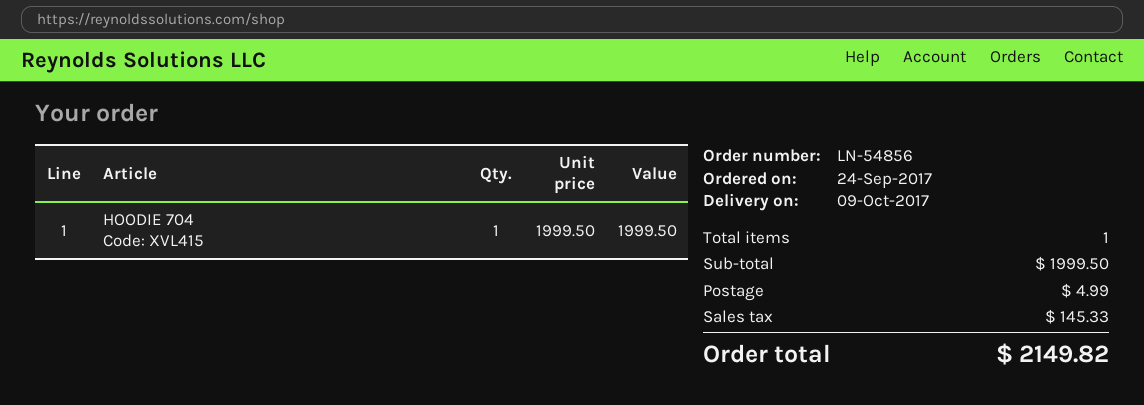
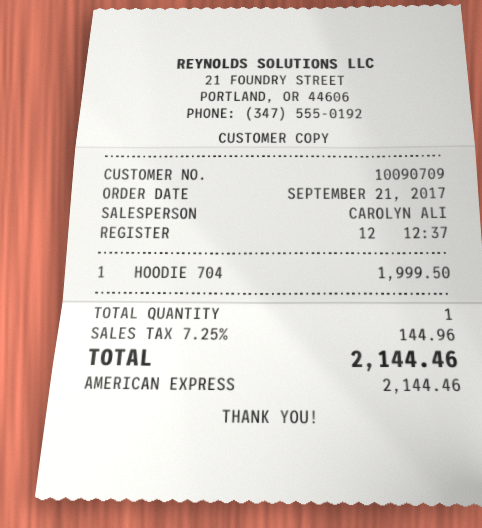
order date: 2017-09-24 -> 2017-09-21
shipping: 4.99 -> none
tax: 145.33 -> 144.96
total: 2149.82 -> 2144.46

